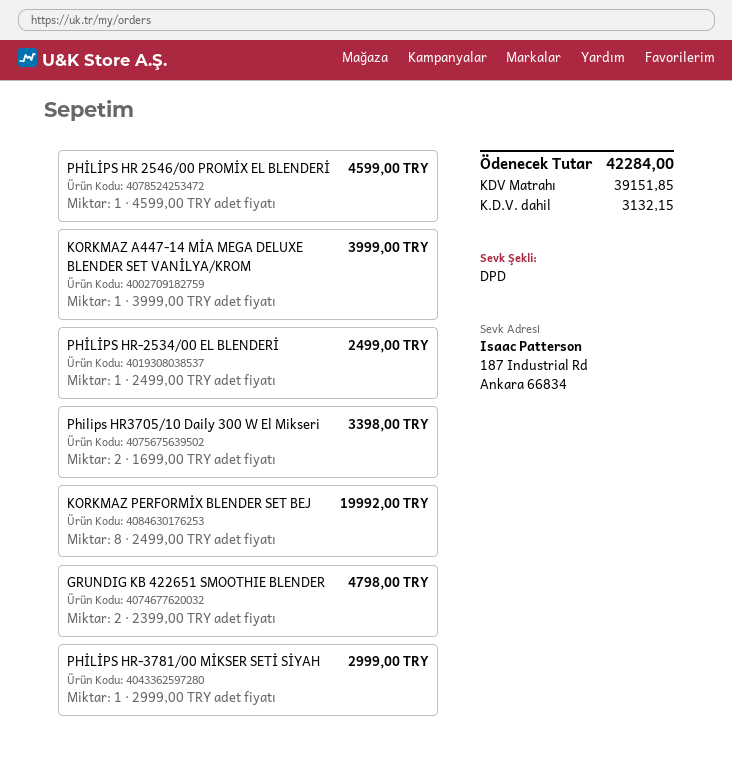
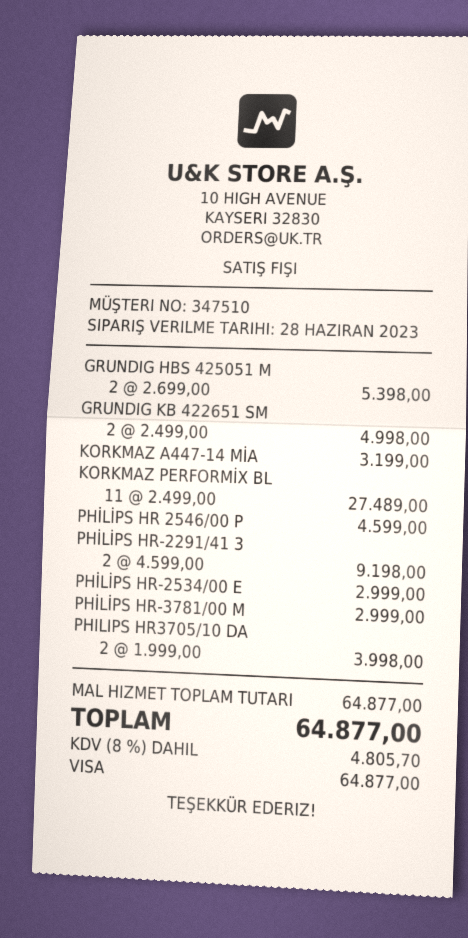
KORKMAZ A447-14 MİA MEGA DELUXE BLENDER SET VANİLYA/KROM: 1 x 3999.00 = 3999.00 -> 1 x 3199.00 = 3199.00
PHİLİPS HR-2534/00 EL BLENDERİ: 1 x 2499.00 = 2499.00 -> 1 x 2999.00 = 2999.00
Philips HR3705/10 Daily 300 W El Mikseri: 2 x 1699.00 = 3398.00 -> 2 x 1999.00 = 3998.00
KORKMAZ PERFORMİX BLENDER SET BEJ: 8 x 2499.00 = 19992.00 -> 11 x 2499.00 = 27489.00
GRUNDIG KB 422651 SMOOTHIE BLENDER: 2 x 2399.00 = 4798.00 -> 2 x 2499.00 = 4998.00
GRUNDIG HBS 425051 M: none -> 2 x 2699.00 = 5398.00
PHİLİPS HR-2291/41 3: none -> 2 x 4599.00 = 9198.00
tax: 3132.15 -> 4805.70
total: 42284.00 -> 64877.00

